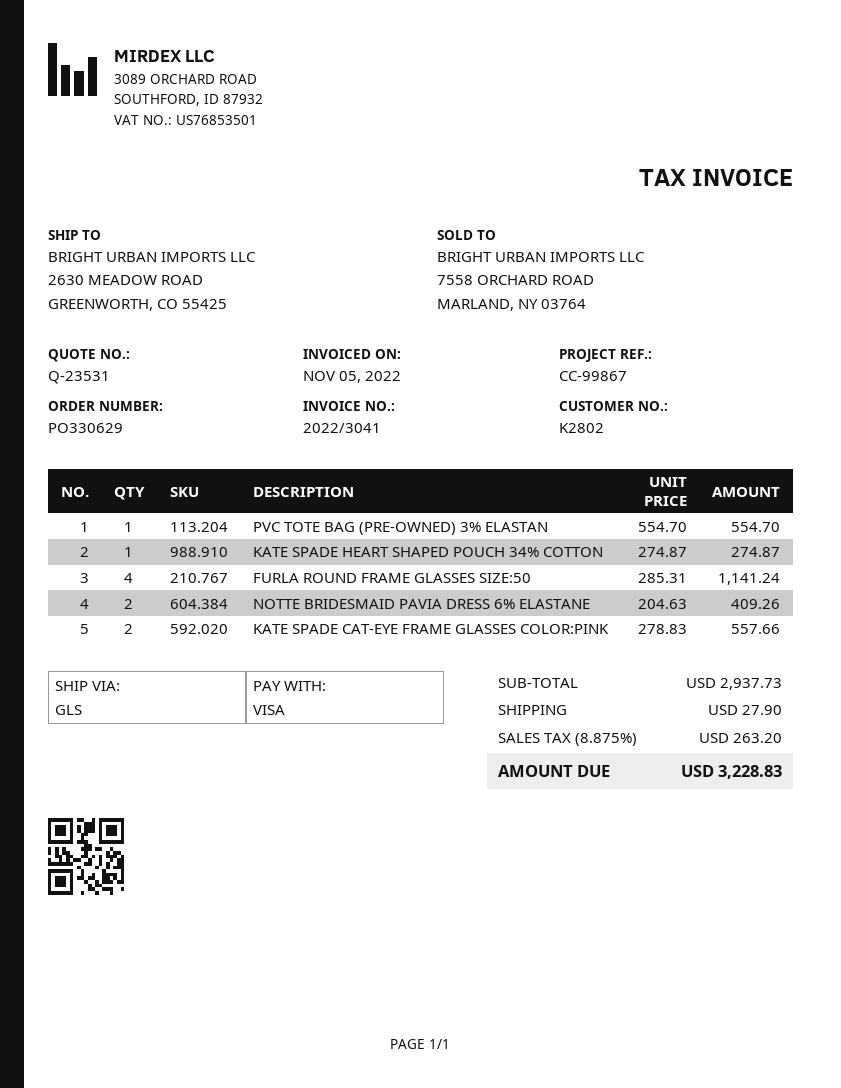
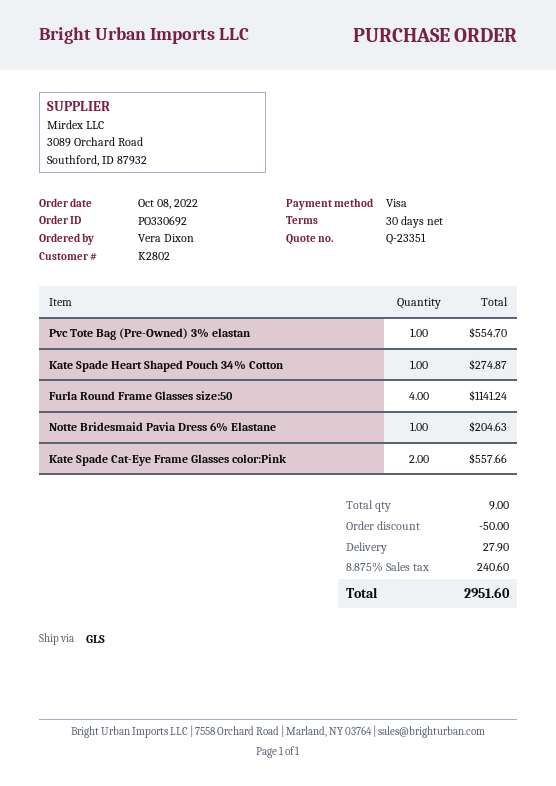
quote number: Q-23531 -> Q-23351
order number: PO330629 -> PO330692
NOTTE BRIDESMAID PAVIA DRESS 6% ELASTANE: 2 for 409.26 -> 1 for 204.63
discount: none -> 50.00
tax: 8.875% = 263.20 -> 8.875% = 240.60
total: 3228.83 -> 2951.60

